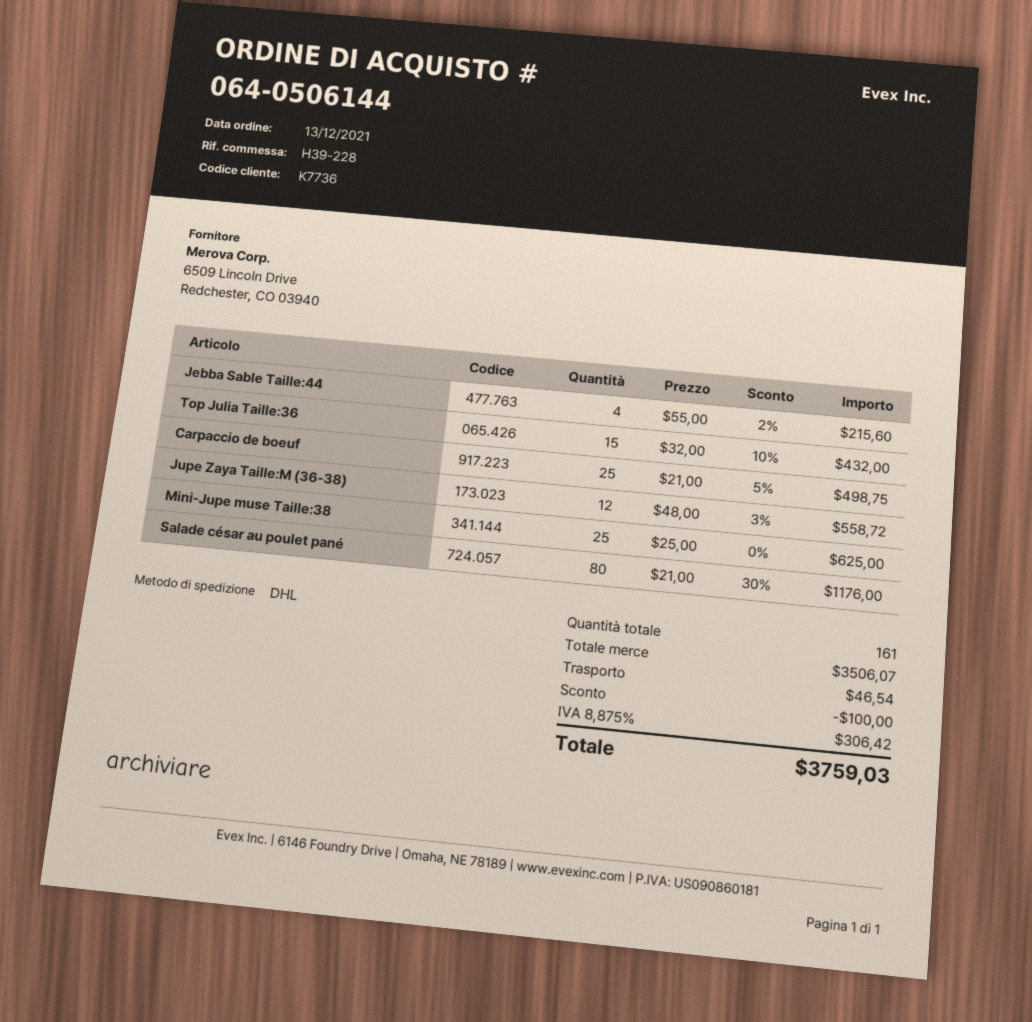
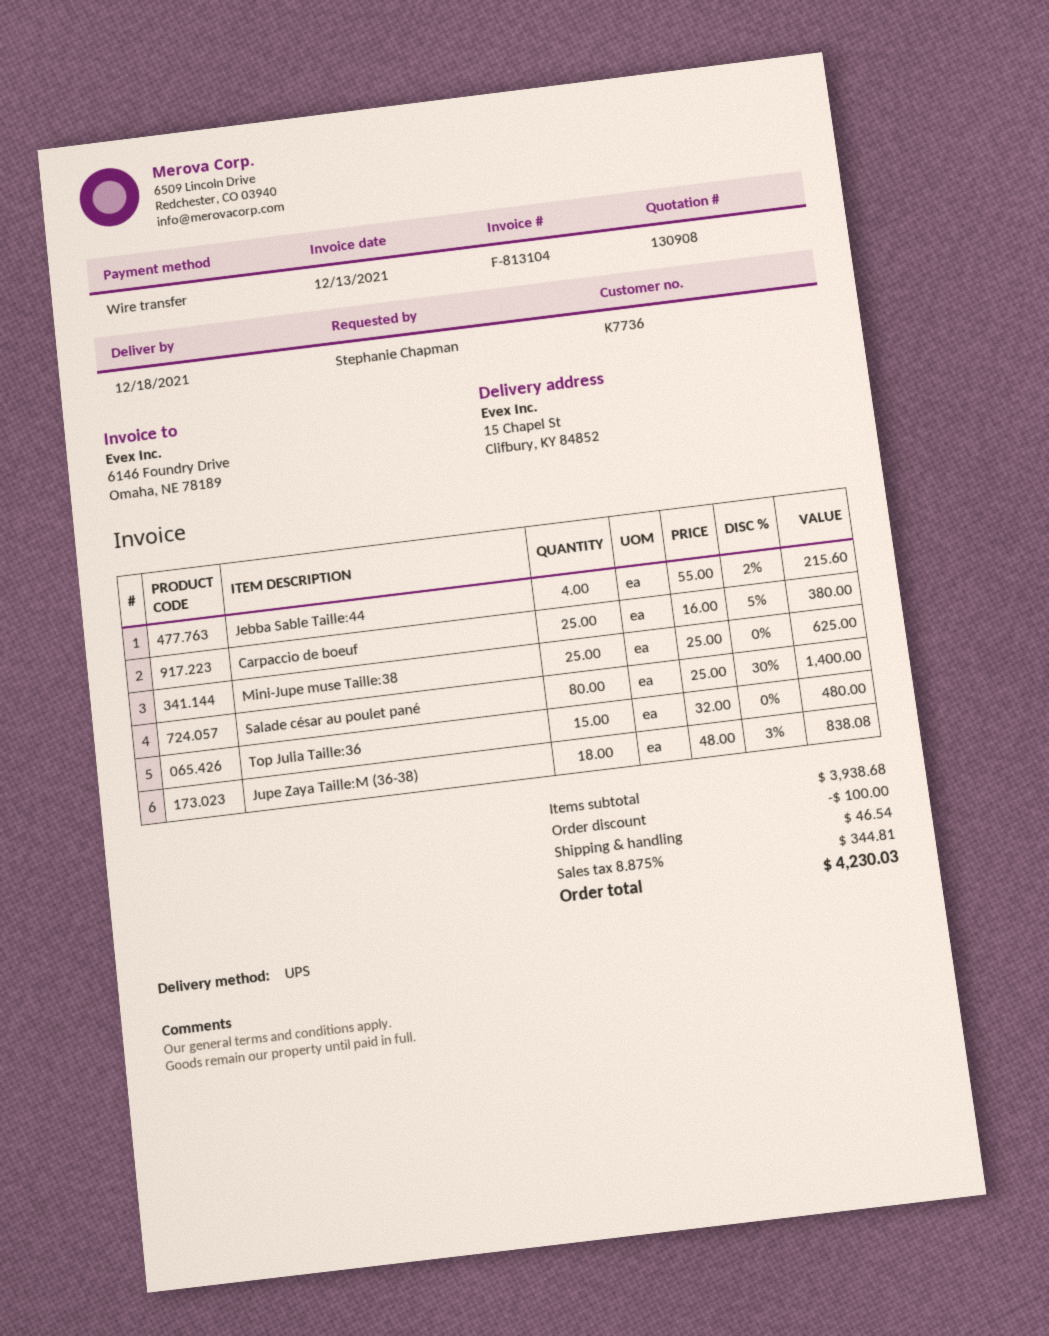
shipping method: DHL -> UPS
Top Julia Taille:36: 15 x 32.00 - 10% = 432.00 -> 15 x 32.00 = 480.00
Carpaccio de boeuf: 25 x 21.00 - 5% = 498.75 -> 25 x 16.00 - 5% = 380.00
Jupe Zaya Taille:M (36-38): 12 x 48.00 - 3% = 558.72 -> 18 x 48.00 - 3% = 838.08
Salade césar au poulet pané: 80 x 21.00 - 30% = 1176.00 -> 80 x 25.00 - 30% = 1400.00
subtotal: 3506.07 -> 3938.68
tax: 8.875% = 306.42 -> 8.875% = 344.81
total: 3759.03 -> 4230.03

